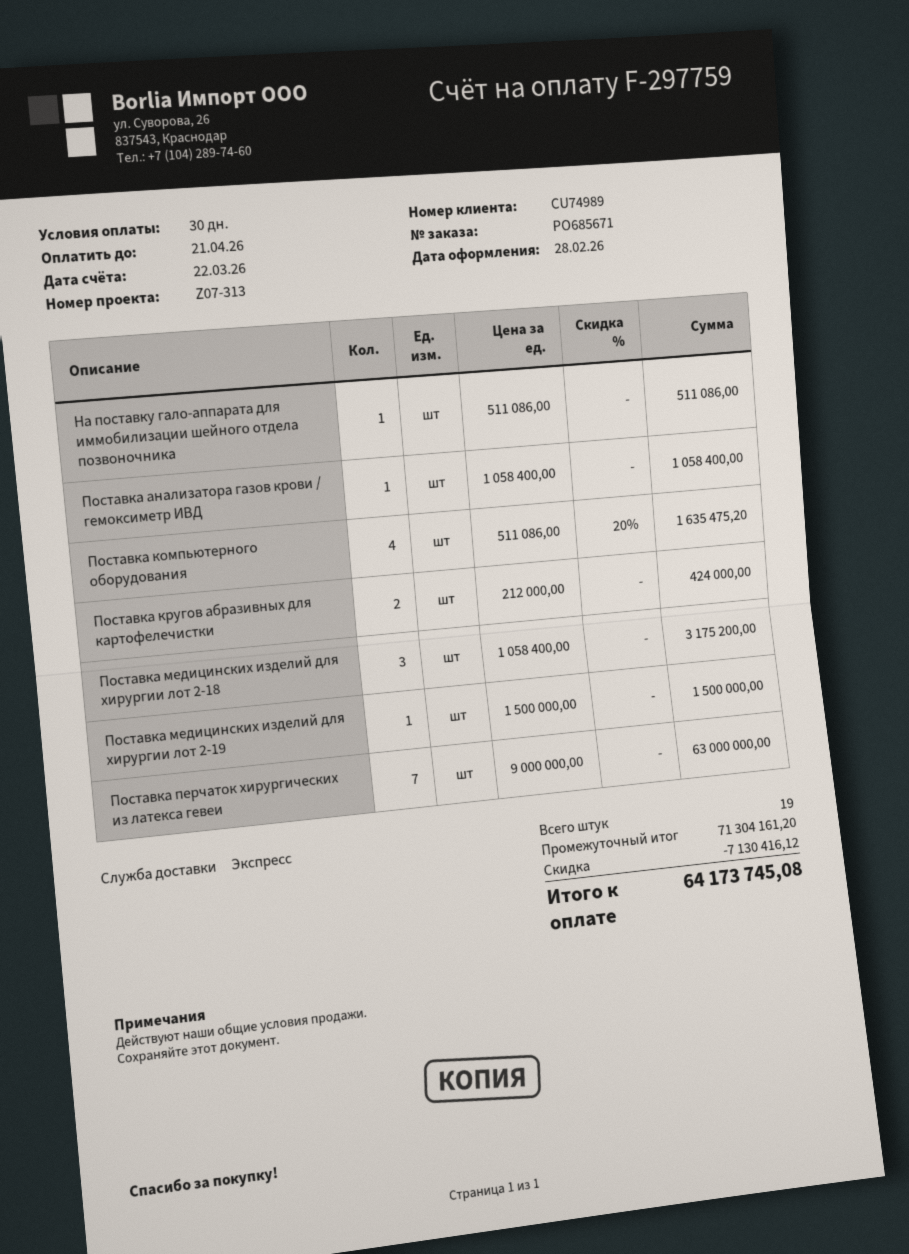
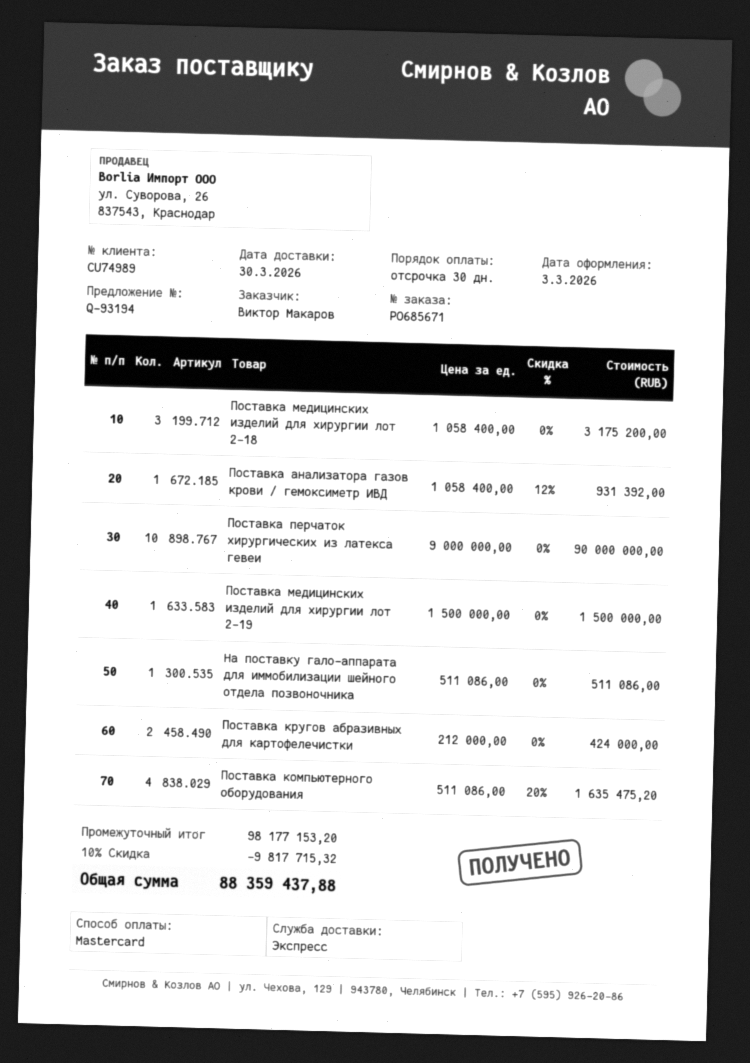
order date: 2026-02-28 -> 2026-03-03
Поставка анализатора газов крови / гемоксиметр ИВД: 1 x 1058400.00 = 1058400.00 -> 1 x 1058400.00 - 12% = 931392.00
Поставка перчаток хирургических из латекса гевеи: 7 x 9000000.00 = 63000000.00 -> 10 x 9000000.00 = 90000000.00
subtotal: 71304161.20 -> 98177153.20
discount: 7130416.12 -> 9817715.32
total: 64173745.08 -> 88359437.88

